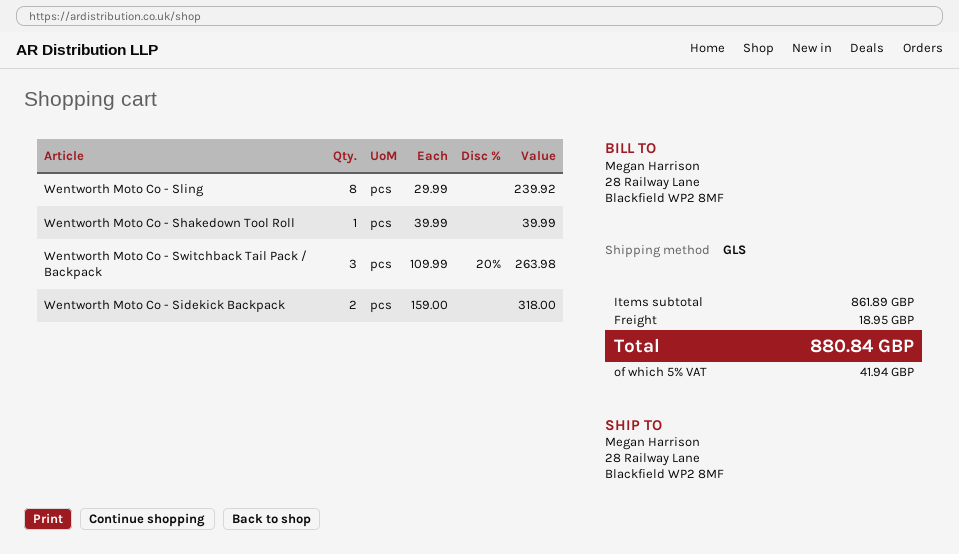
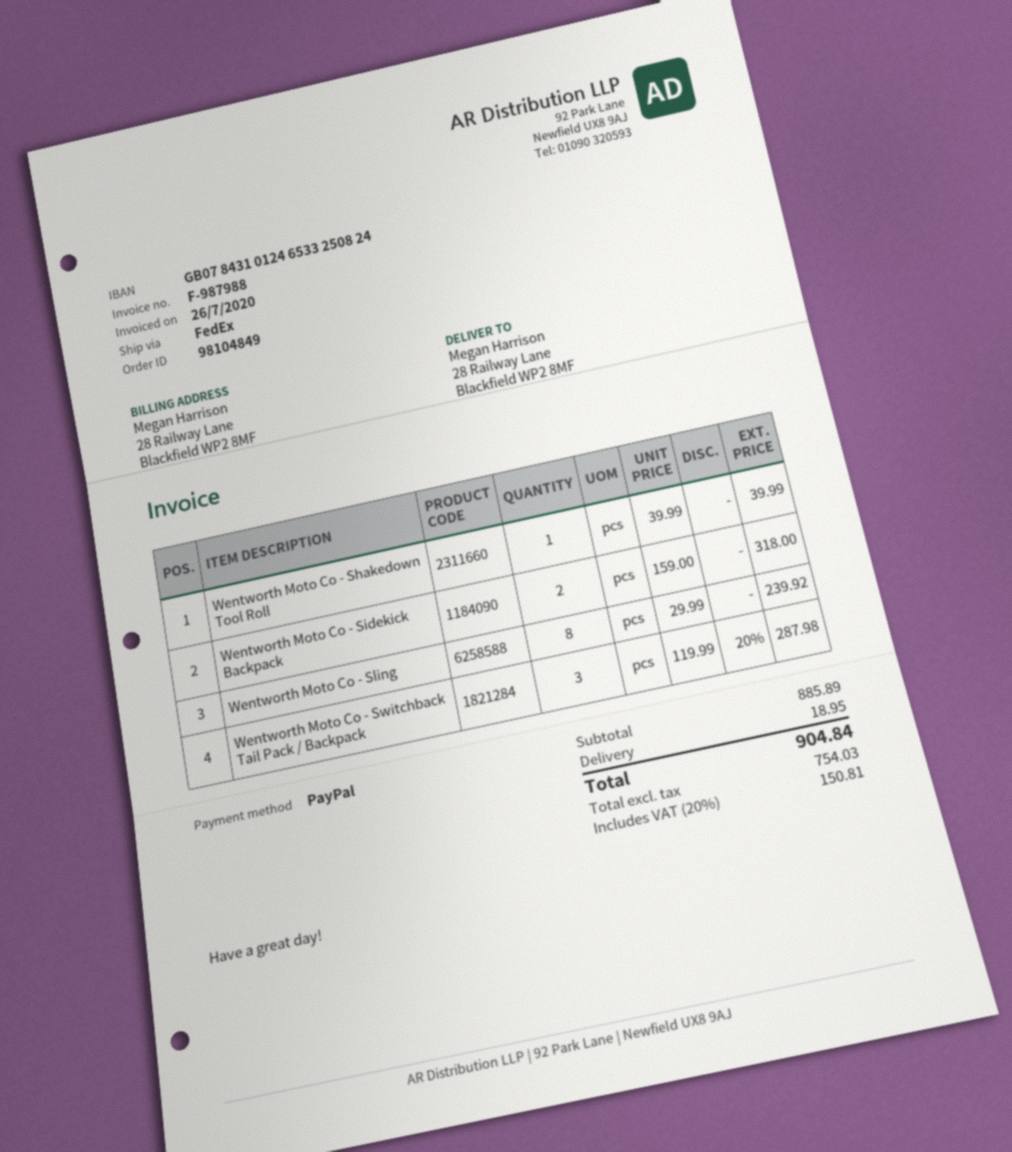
shipping method: GLS -> FedEx
Wentworth Moto Co - Switchback Tail Pack / Backpack: 3 x 109.99 - 20% = 263.98 -> 3 x 119.99 - 20% = 287.98
subtotal: 861.89 -> 885.89
tax: 5% = 41.94 -> 20% = 150.81
total: 880.84 -> 904.84

